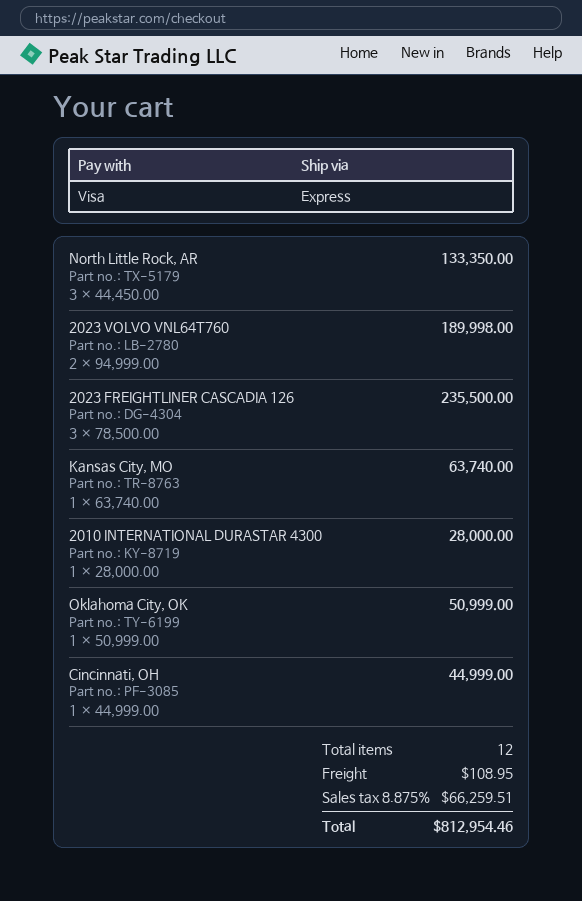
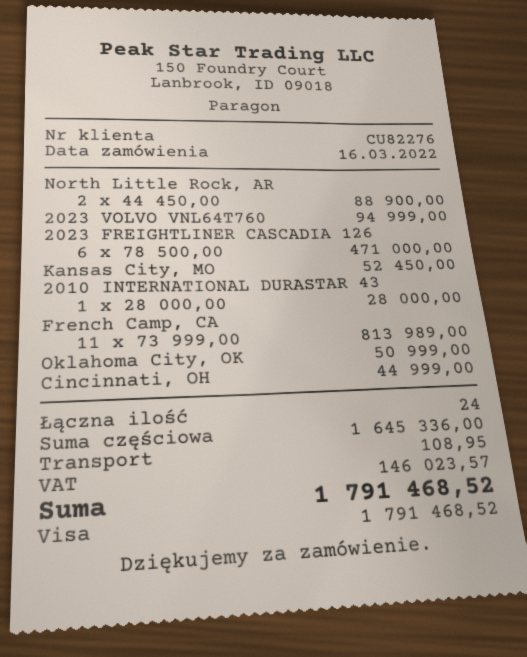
North Little Rock, AR: 3 x 44450.00 = 133350.00 -> 2 x 44450.00 = 88900.00
2023 VOLVO VNL64T760: 2 x 94999.00 = 189998.00 -> 1 x 94999.00 = 94999.00
2023 FREIGHTLINER CASCADIA 126: 3 x 78500.00 = 235500.00 -> 6 x 78500.00 = 471000.00
Kansas City, MO: 1 x 63740.00 = 63740.00 -> 1 x 52450.00 = 52450.00
French Camp, CA: none -> 11 x 73999.00 = 813989.00
total quantity: 12 -> 24
tax: 66259.51 -> 146023.57
total: 812954.46 -> 1791468.52

